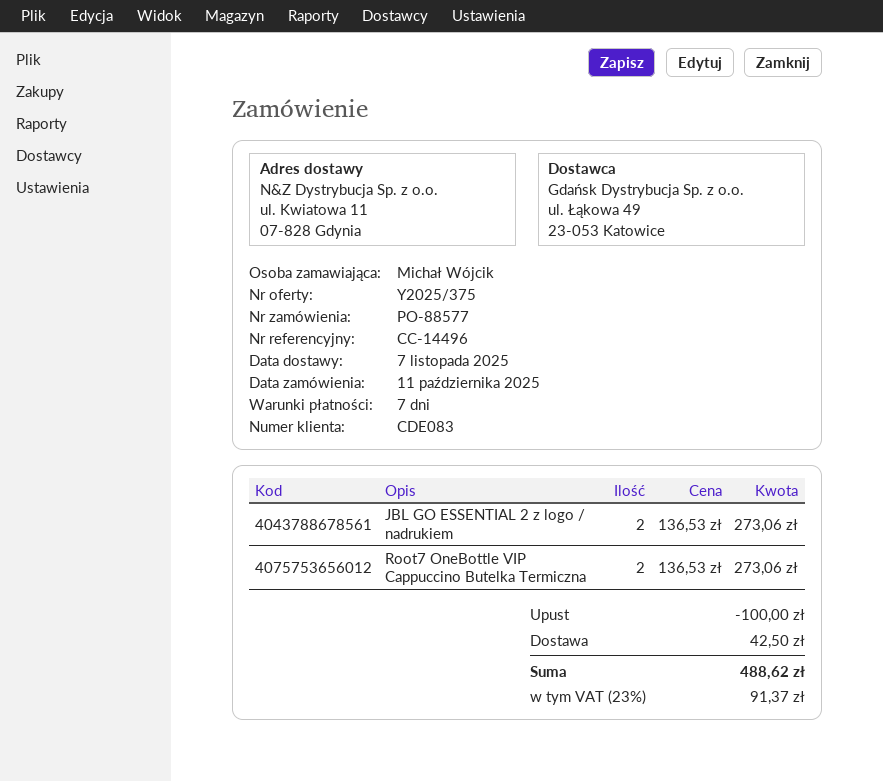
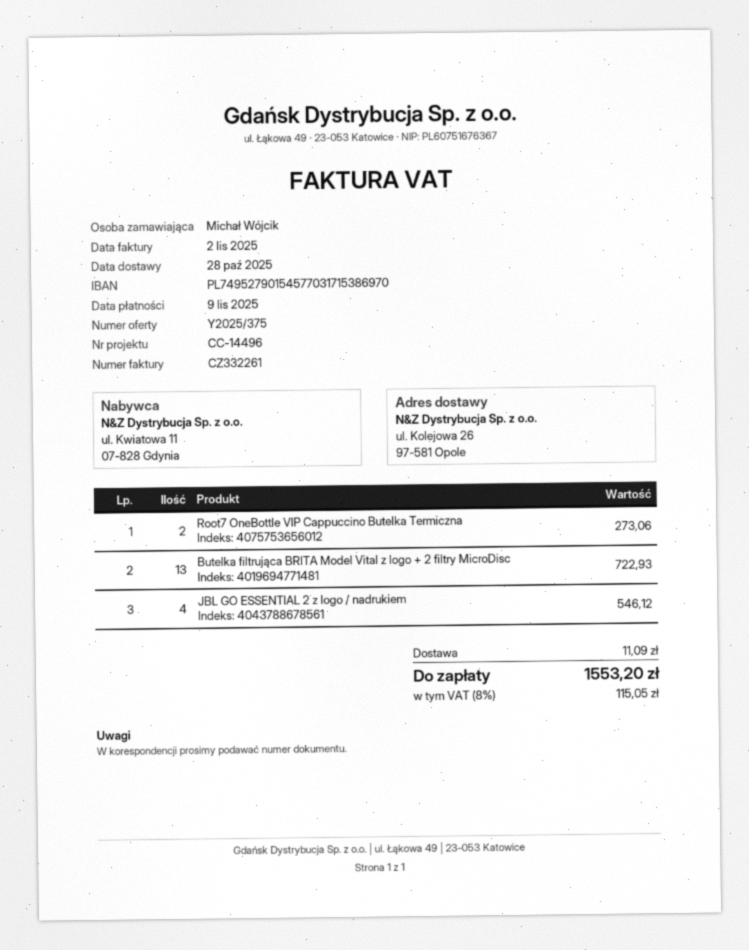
delivery date: 2025-11-07 -> 2025-10-28
ship to: ul. Kwiatowa 11, 07-828 Gdynia -> ul. Kolejowa 26, 97-581 Opole
JBL GO ESSENTIAL 2 z logo / nadrukiem: 2 for 273.06 -> 4 for 546.12
Butelka filtrująca BRITA Model Vital z logo + 2 filtry MicroDisc: none -> 13 for 722.93
discount: 100.00 -> none
shipping: 42.50 -> 11.09
tax: 23% = 91.37 -> 8% = 115.05
total: 488.62 -> 1553.20

